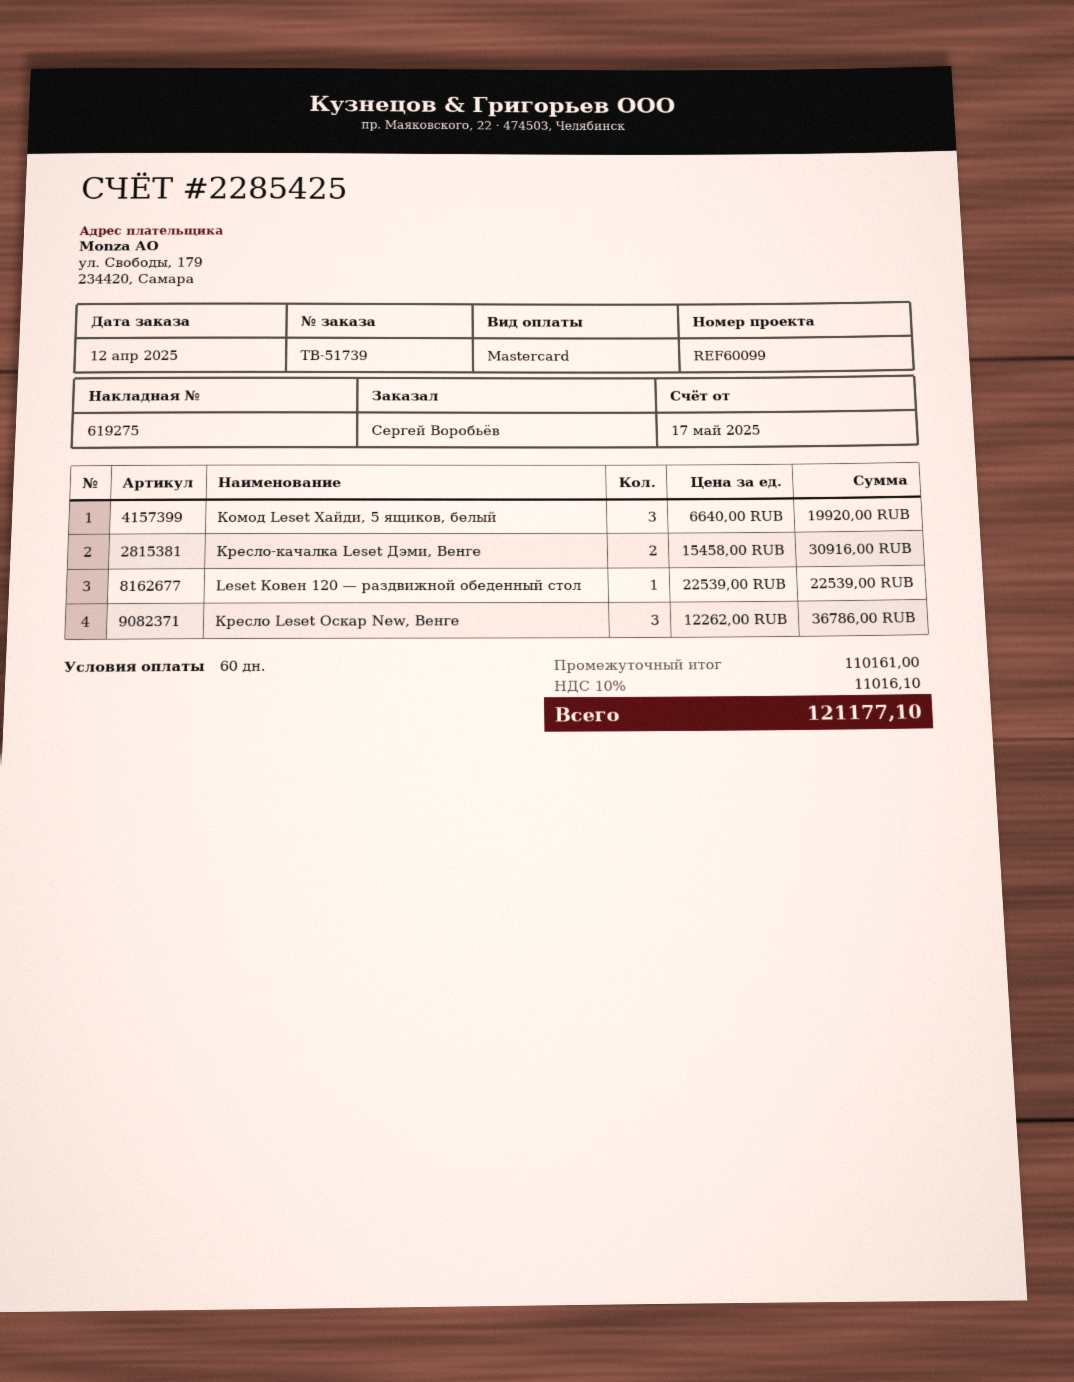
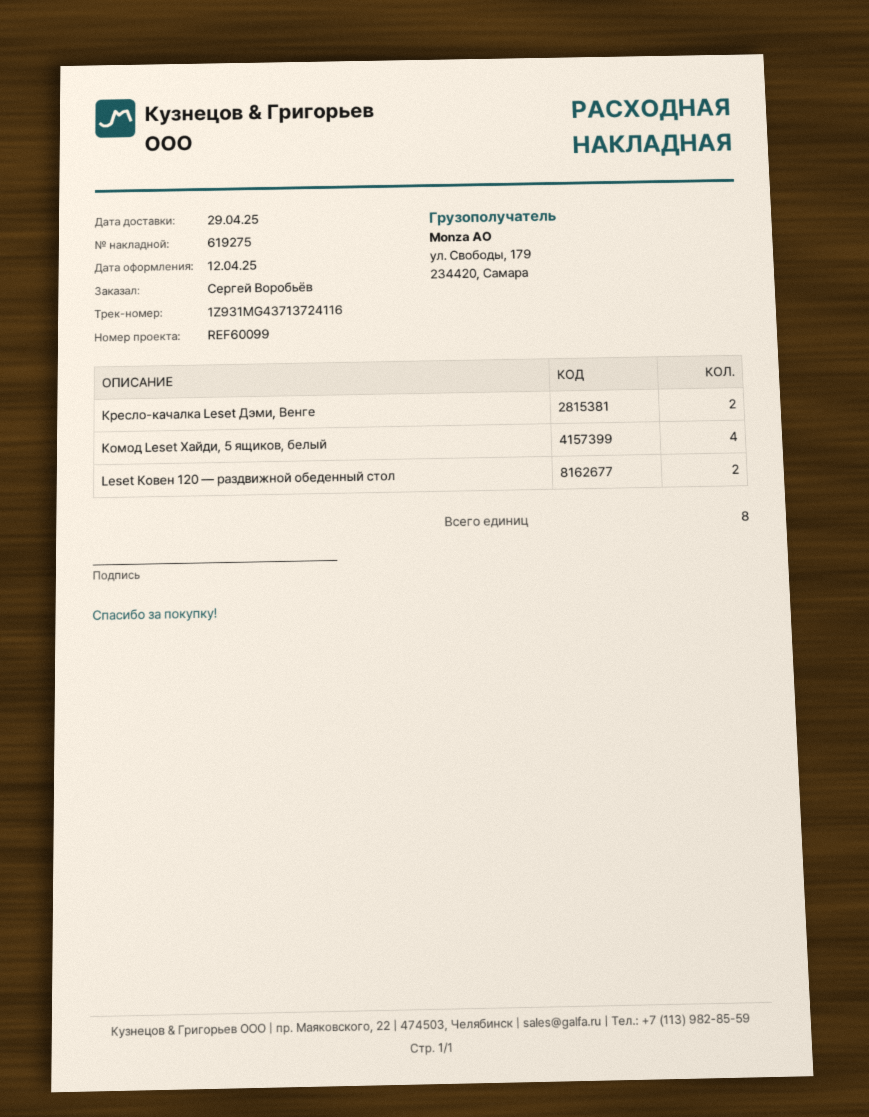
Комод Leset Хайди, 5 ящиков, белый: 3 -> 4
Leset Ковен 120 — раздвижной обеденный стол: 1 -> 2
Кресло Leset Оскар New, Венге: 3 -> none

